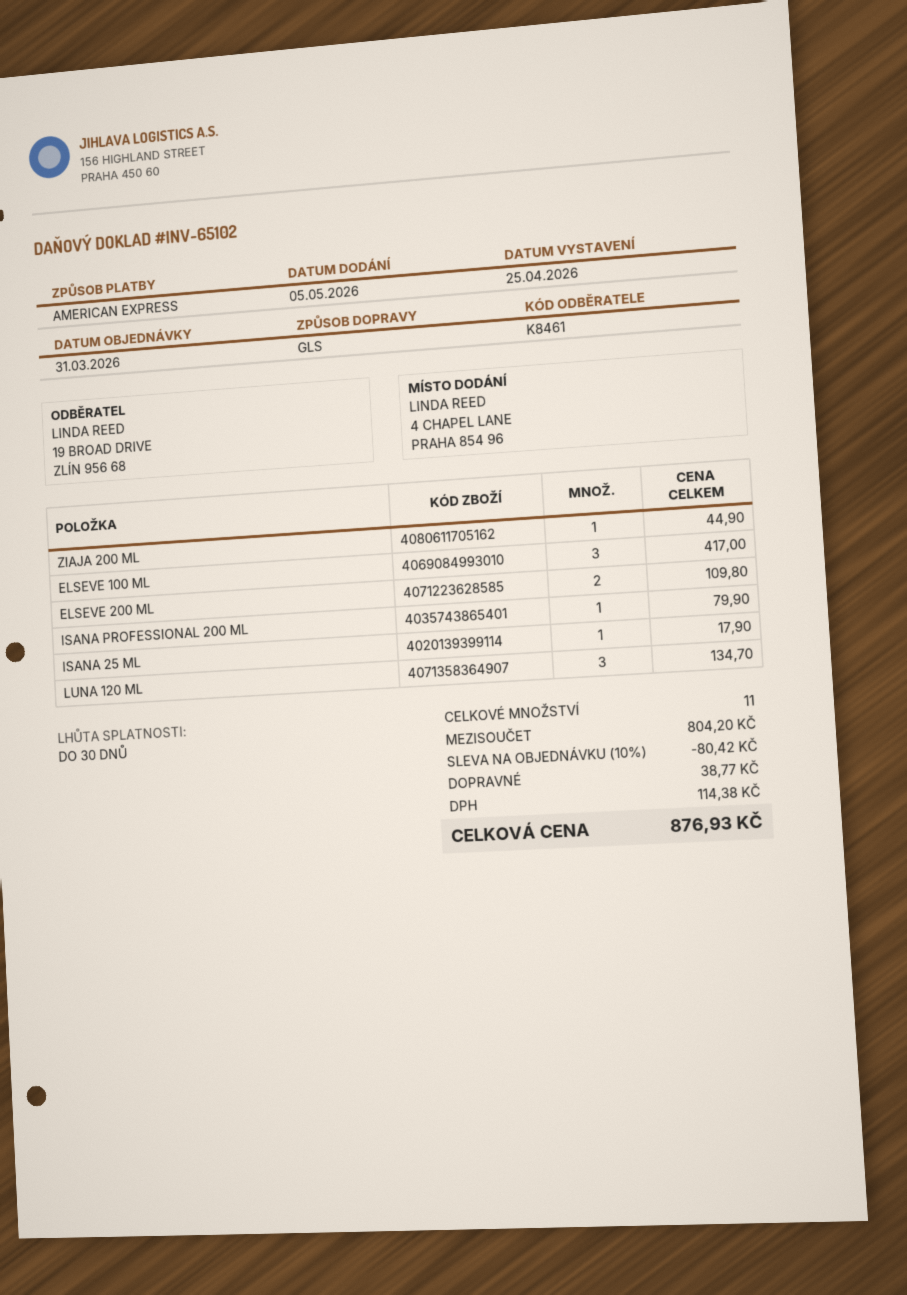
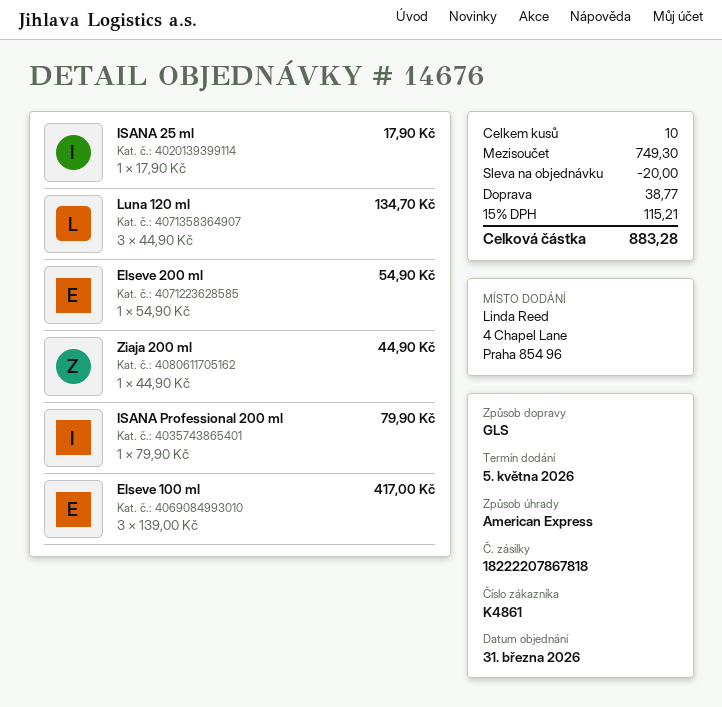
customer number: K8461 -> K4861
ELSEVE 200 ML: 2 for 109.80 -> 1 for 54.90
total quantity: 11 -> 10
subtotal: 804.20 -> 749.30
discount: 80.42 -> 20.00
tax: 114.38 -> 115.21
total: 876.93 -> 883.28

